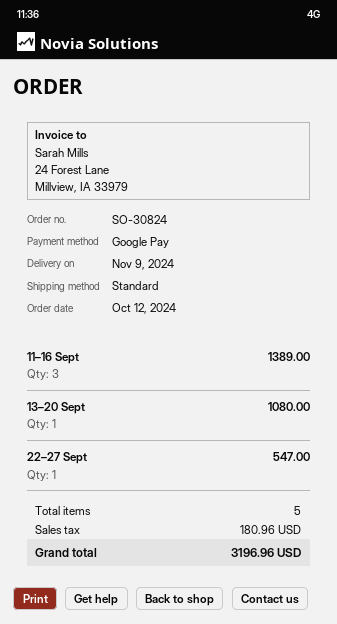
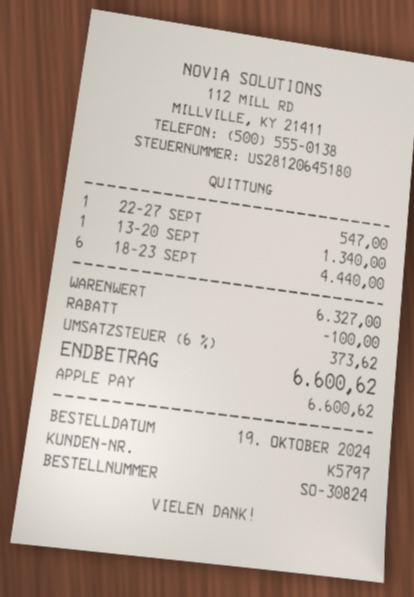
order date: 2024-10-12 -> 2024-10-19
payment method: Google Pay -> Apple Pay
11–16 Sept: 3 for 1389.00 -> none
13–20 Sept: 1 for 1080.00 -> 1 for 1340.00
18–23 SEPT: none -> 6 for 4440.00
discount: none -> 100.00
tax: 180.96 -> 373.62
total: 3196.96 -> 6600.62

